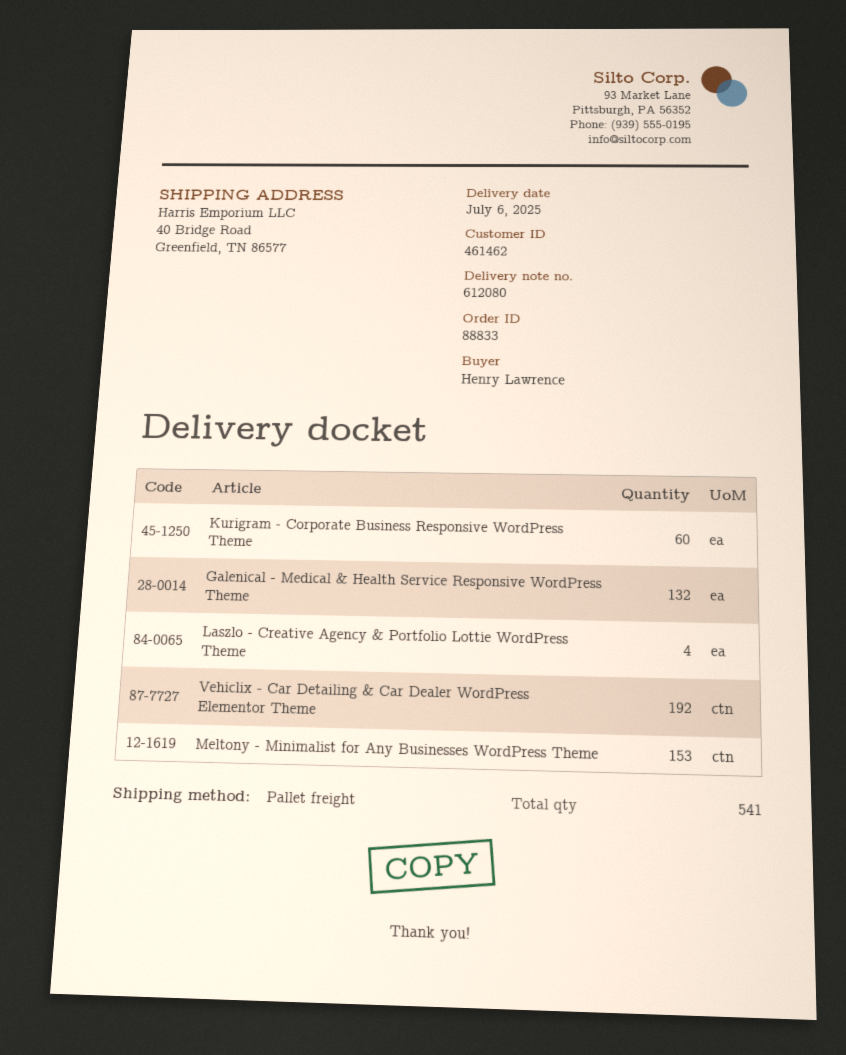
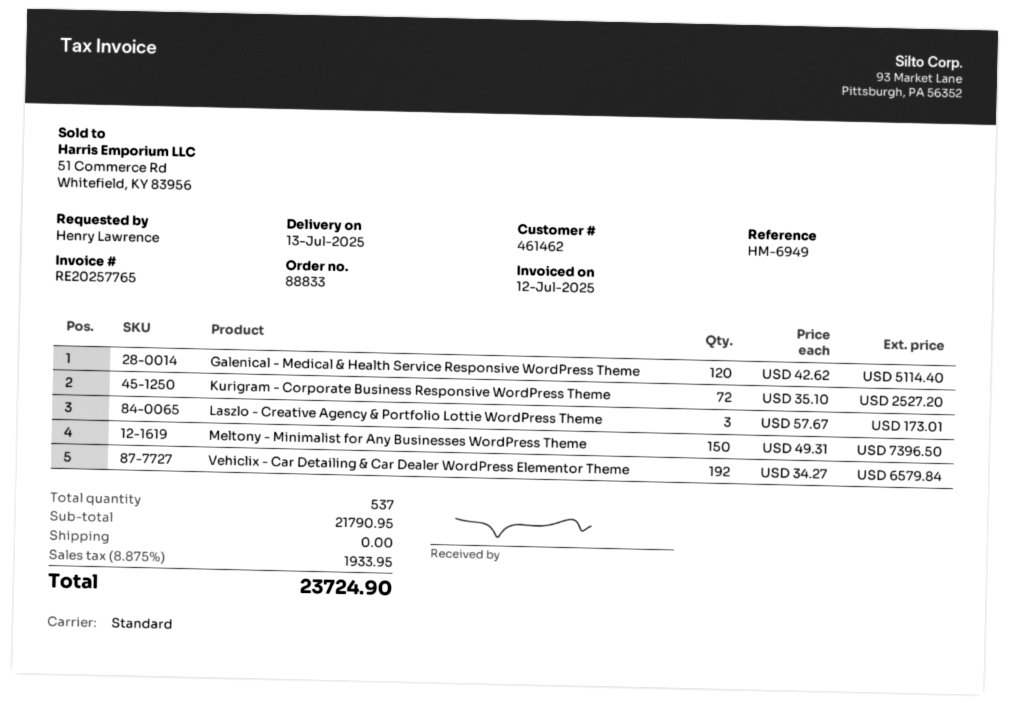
delivery date: 2025-07-06 -> 2025-07-13
shipping method: pallet freight -> standard
Kurigram - Corporate Business Responsive WordPress Theme: 60 -> 72
Galenical - Medical & Health Service Responsive WordPress Theme: 132 -> 120
Laszlo - Creative Agency & Portfolio Lottie WordPress Theme: 4 -> 3
Meltony - Minimalist for Any Businesses WordPress Theme: 153 -> 150
total quantity: 541 -> 537

